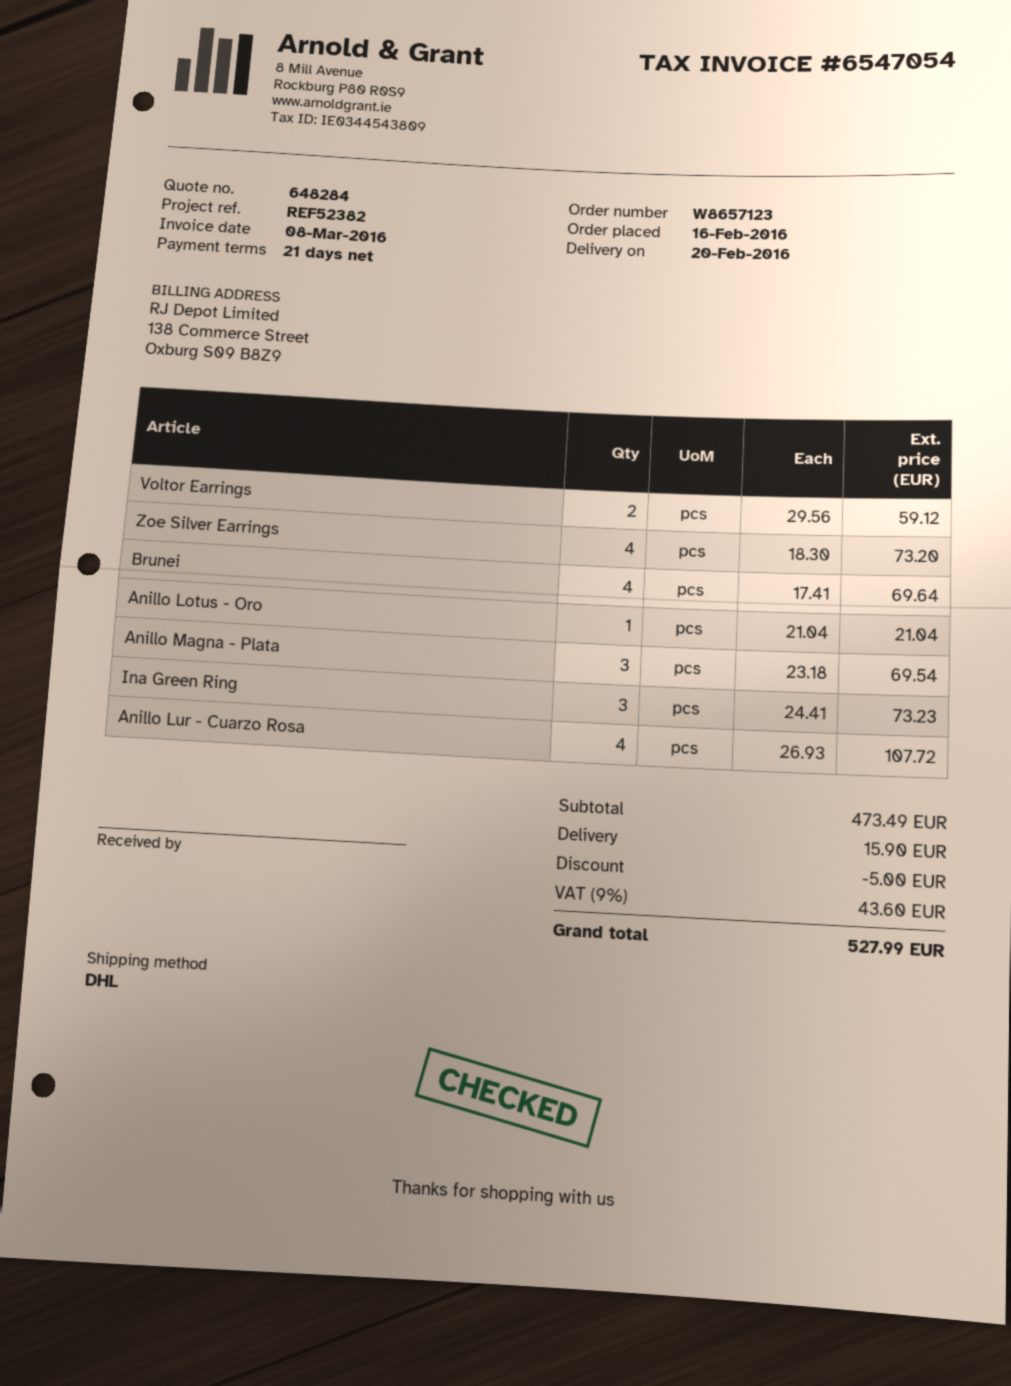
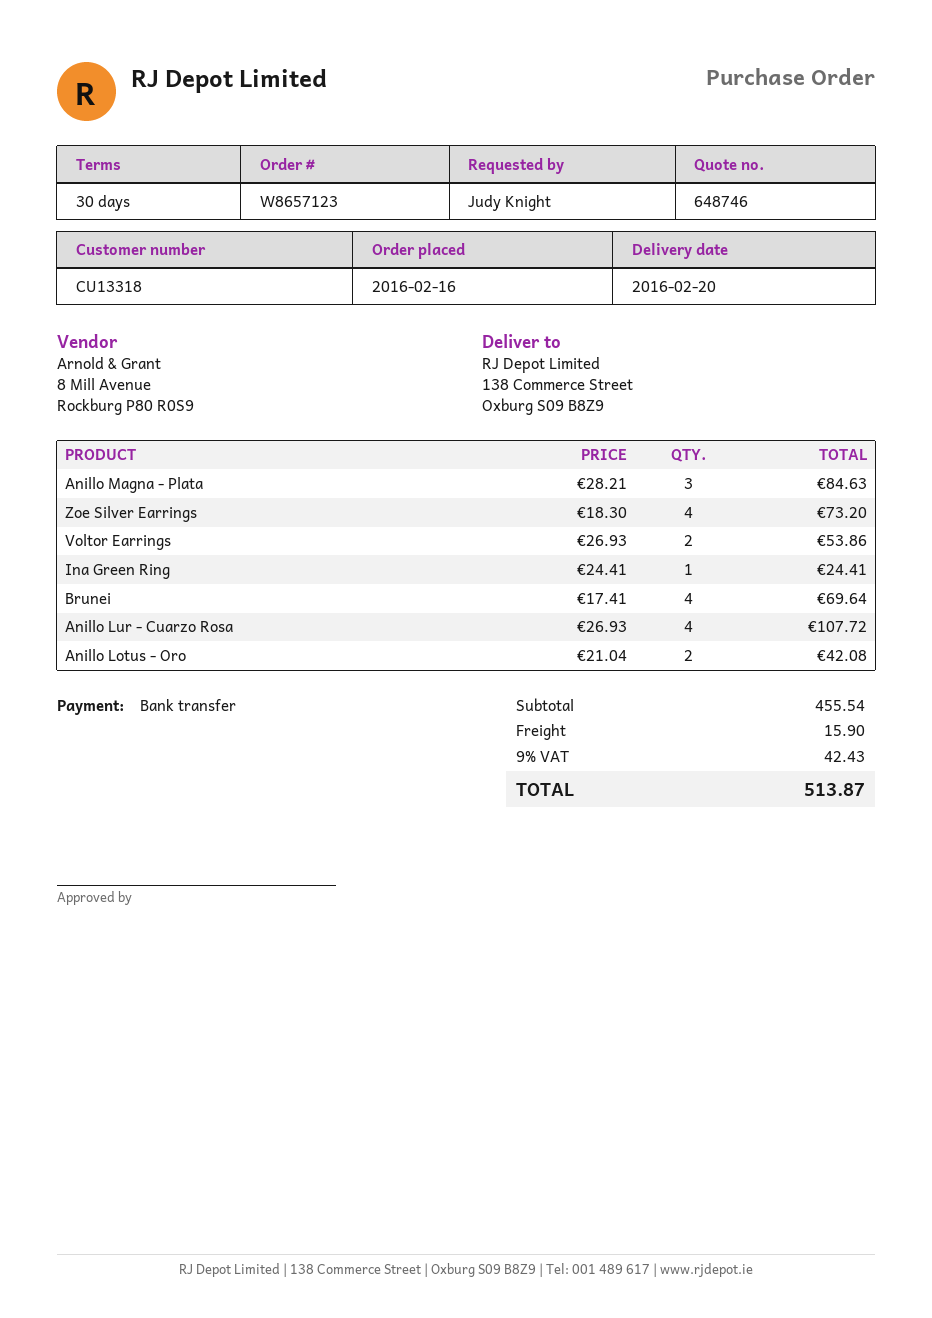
quote number: 648284 -> 648746
payment terms: 21 days -> 30 days
Voltor Earrings: 2 x 29.56 = 59.12 -> 2 x 26.93 = 53.86
Anillo Lotus - Oro: 1 x 21.04 = 21.04 -> 2 x 21.04 = 42.08
Anillo Magna - Plata: 3 x 23.18 = 69.54 -> 3 x 28.21 = 84.63
Ina Green Ring: 3 x 24.41 = 73.23 -> 1 x 24.41 = 24.41
subtotal: 473.49 -> 455.54
discount: 5.00 -> none
tax: 9% = 43.60 -> 9% = 42.43
total: 527.99 -> 513.87

